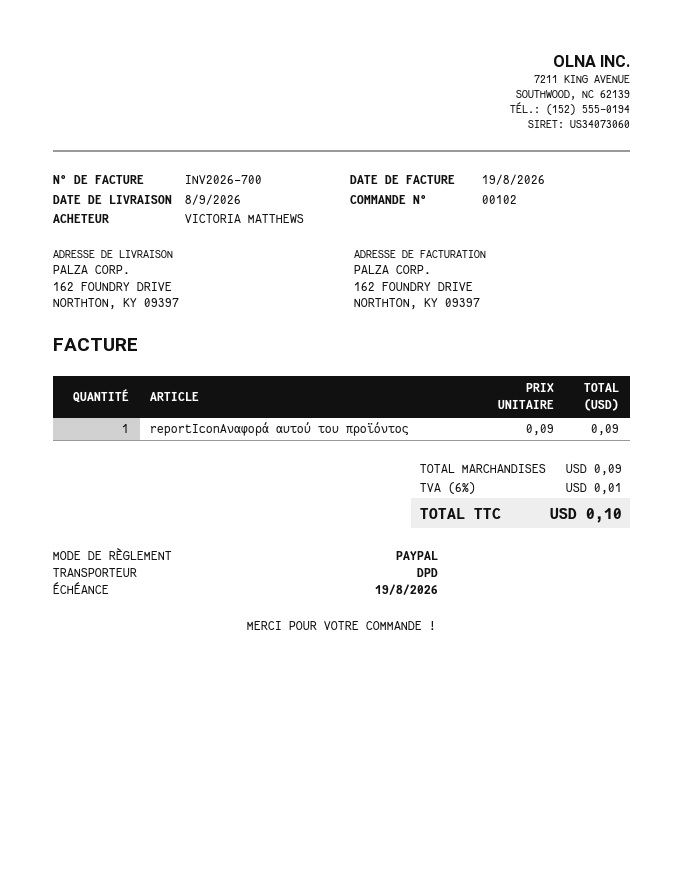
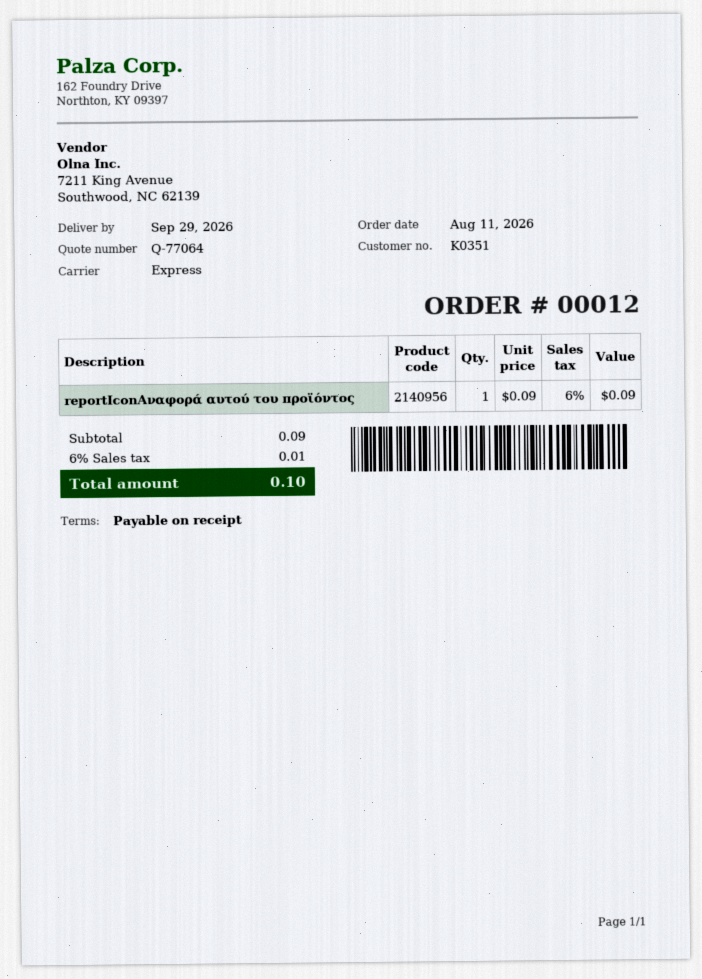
order number: 00102 -> 00012
delivery date: 2026-09-08 -> 2026-09-29
shipping method: DPD -> express

